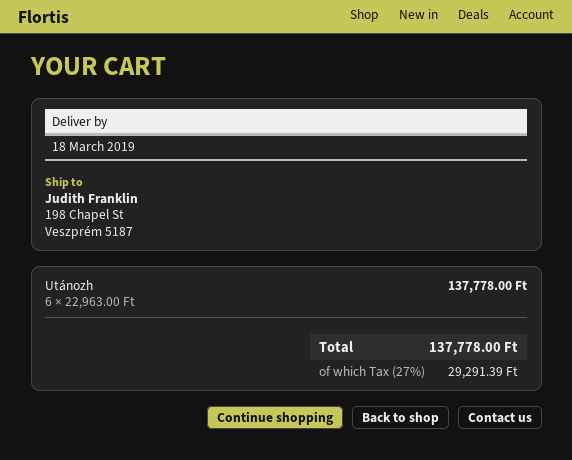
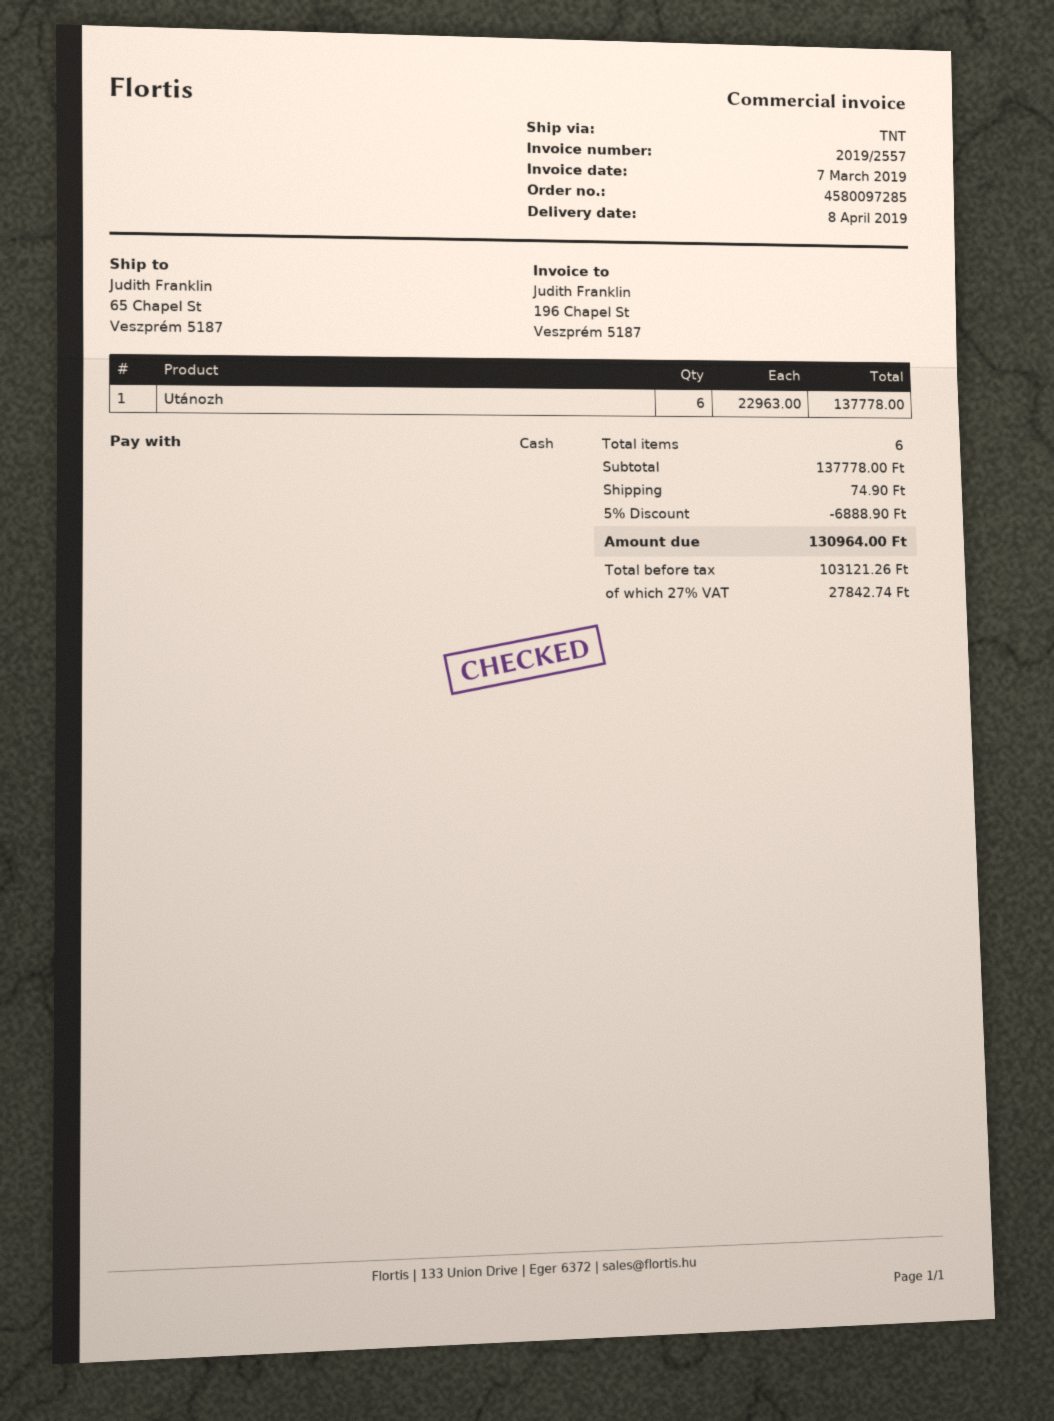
delivery date: 2019-03-18 -> 2019-04-08
ship to: 198 Chapel St, Veszprém 5187 -> 65 Chapel St, Veszprém 5187
discount: none -> 5% = 6888.90
shipping: none -> 74.90
tax: 27% = 29291.39 -> 27% = 27842.74
total: 137778.00 -> 130964.00

